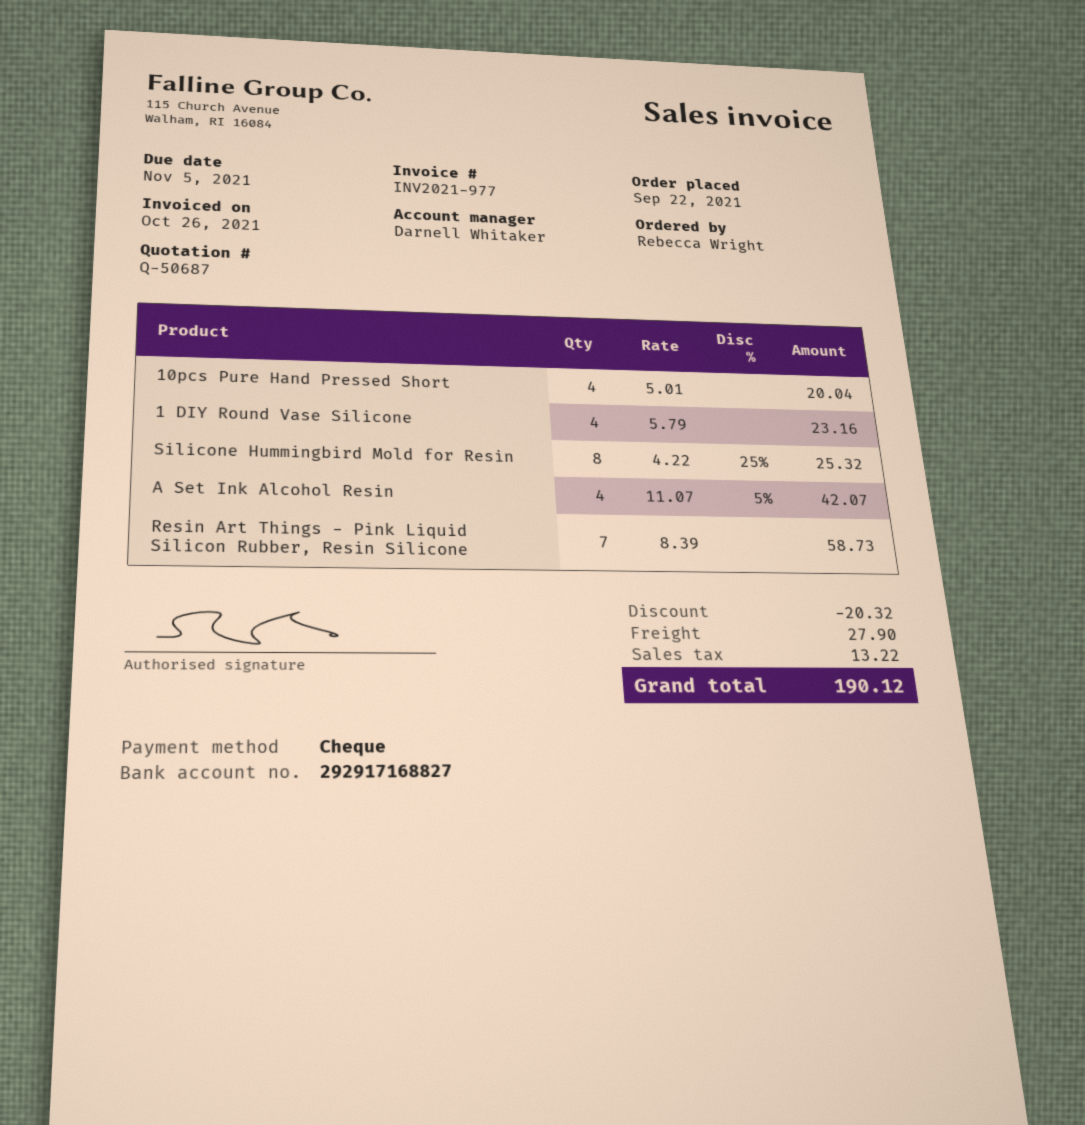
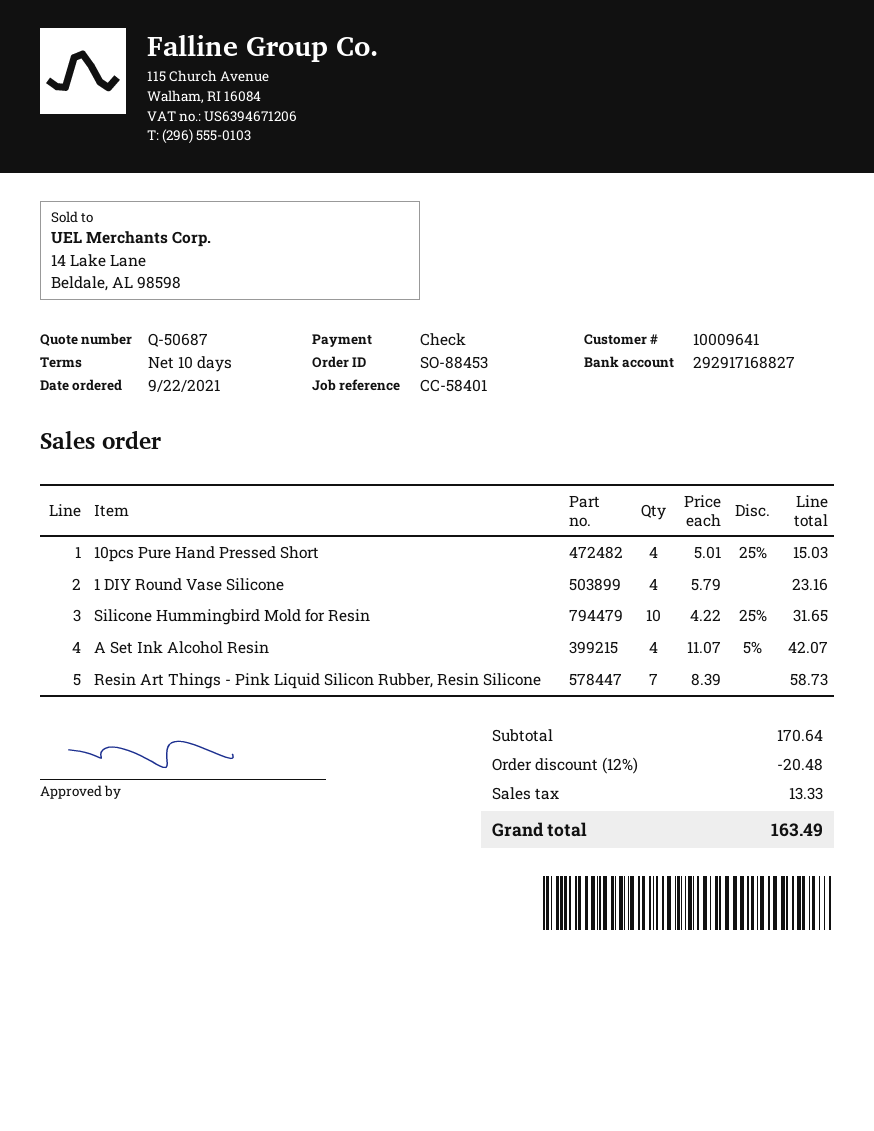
10pcs Pure Hand Pressed Short: 4 x 5.01 = 20.04 -> 4 x 5.01 - 25% = 15.03
Silicone Hummingbird Mold for Resin: 8 x 4.22 - 25% = 25.32 -> 10 x 4.22 - 25% = 31.65
discount: 20.32 -> 20.48
shipping: 27.90 -> none
tax: 13.22 -> 13.33
total: 190.12 -> 163.49

